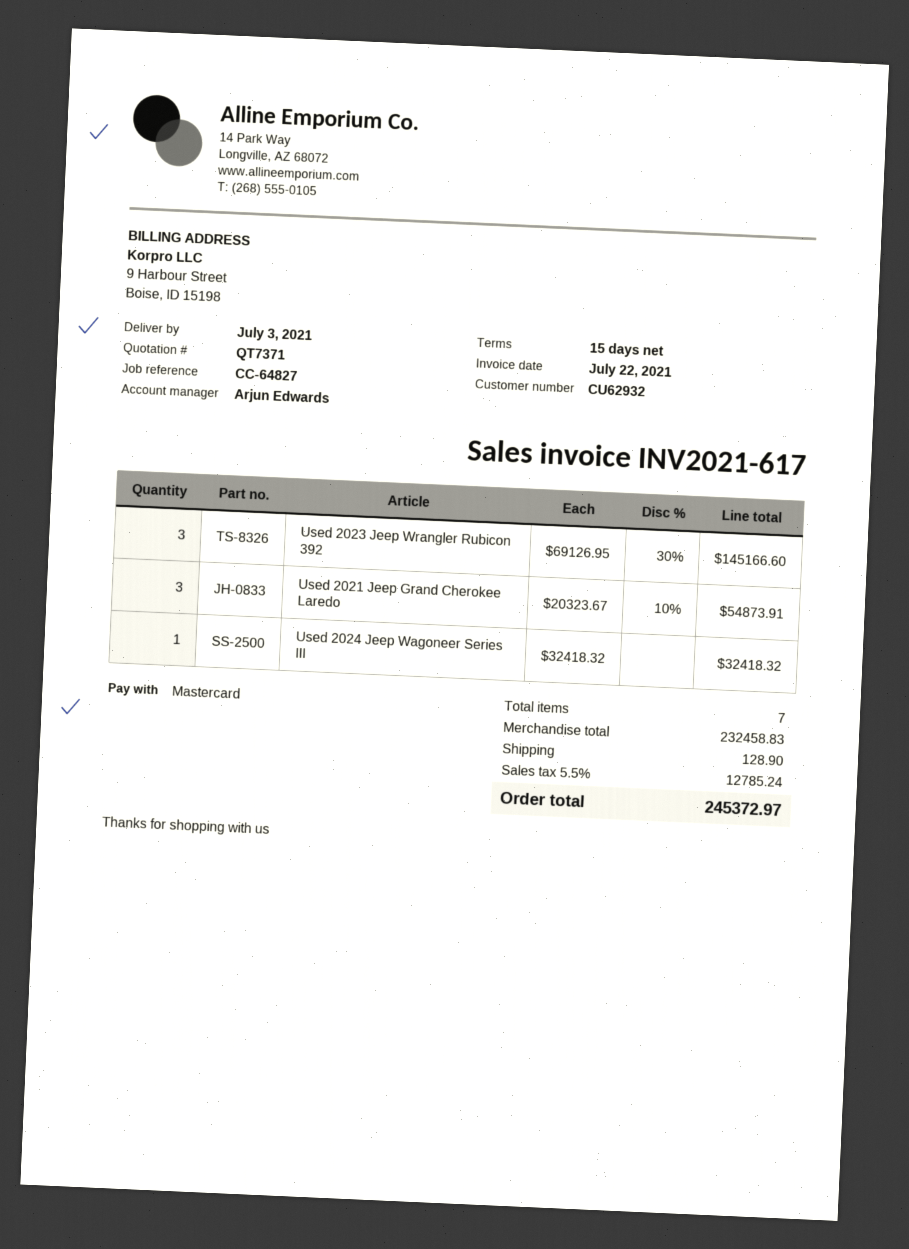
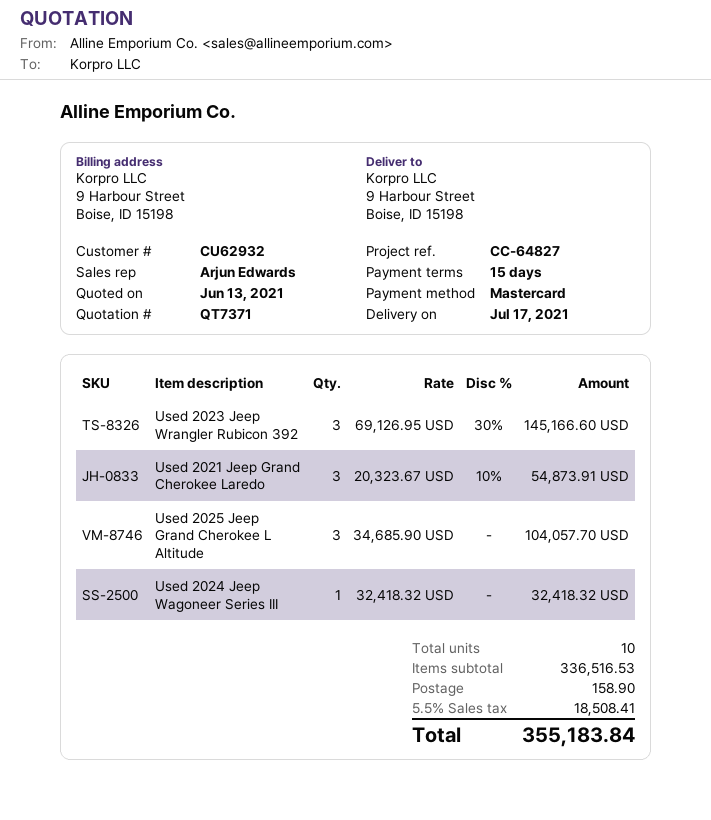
delivery date: 2021-07-03 -> 2021-07-17
Used 2025 Jeep Grand Cherokee L Altitude: none -> 3 x 34685.90 = 104057.70
total quantity: 7 -> 10
subtotal: 232458.83 -> 336516.53
shipping: 128.90 -> 158.90
tax: 5.5% = 12785.24 -> 5.5% = 18508.41
total: 245372.97 -> 355183.84

